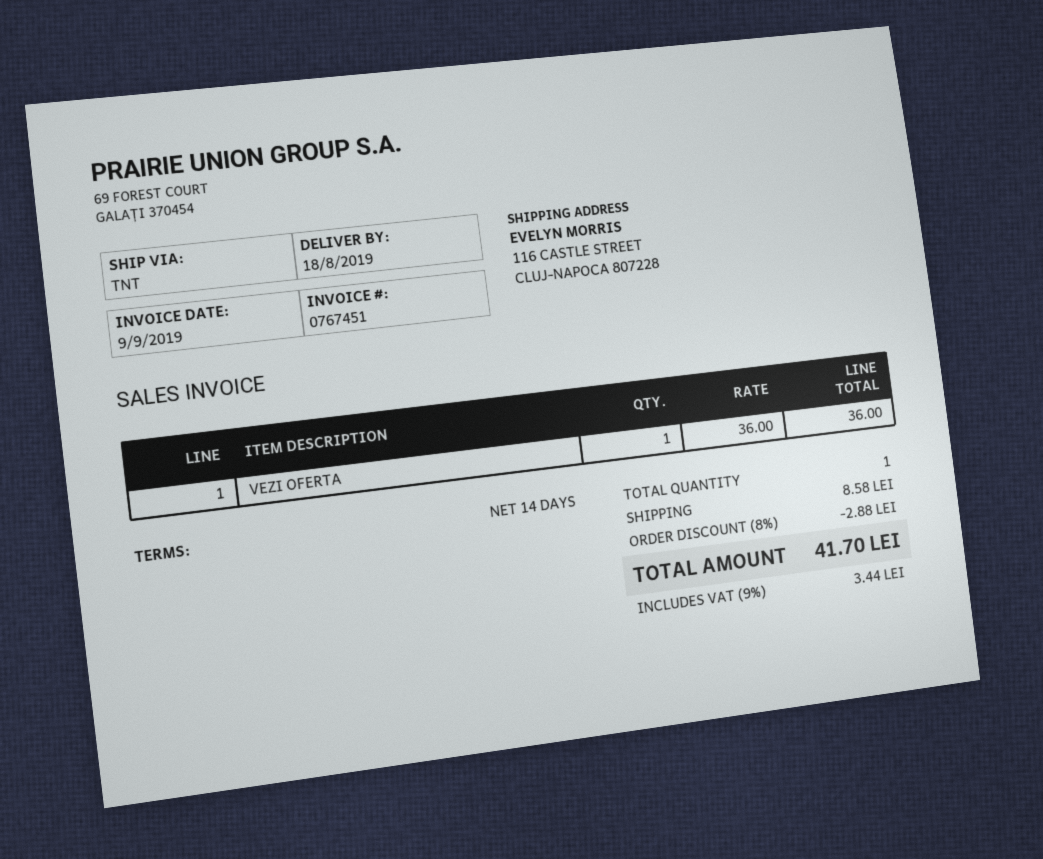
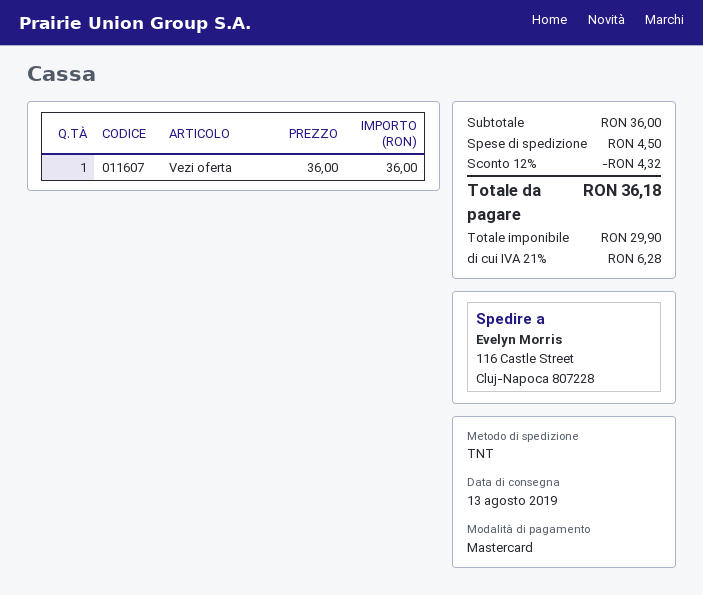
delivery date: 2019-08-18 -> 2019-08-13
discount: 8% = 2.88 -> 12% = 4.32
shipping: 8.58 -> 4.50
tax: 9% = 3.44 -> 21% = 6.28
total: 41.70 -> 36.18

